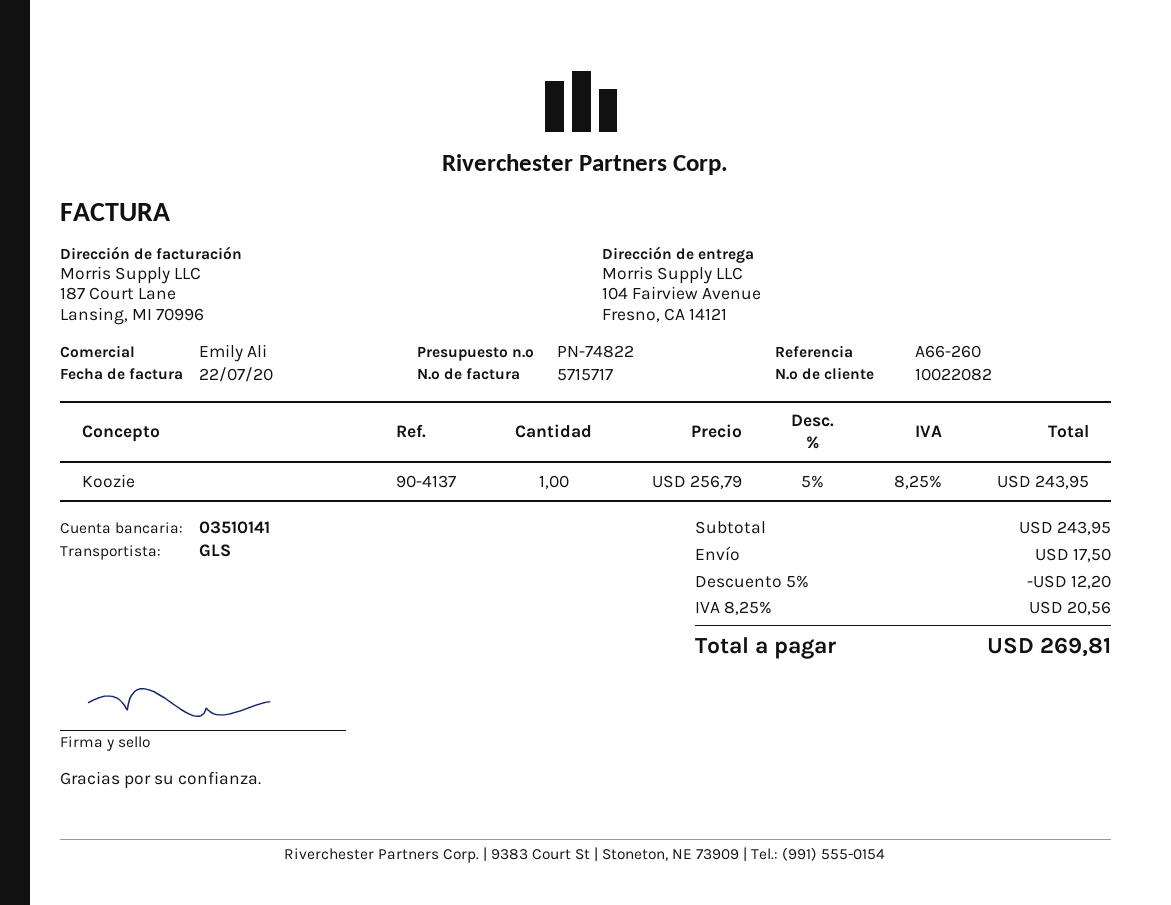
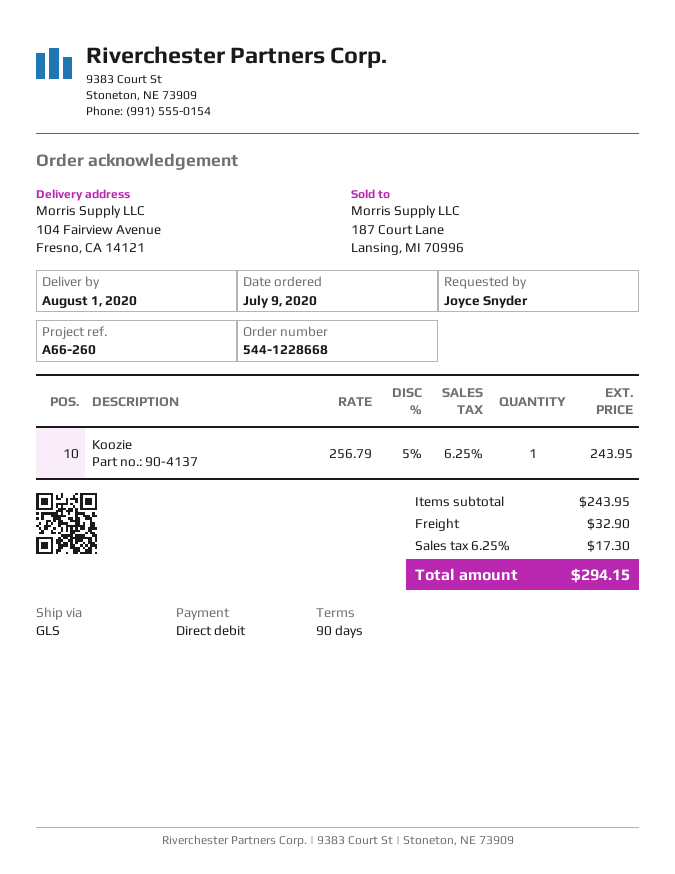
discount: 5% = 12.20 -> none
shipping: 17.50 -> 32.90
tax: 8.25% = 20.56 -> 6.25% = 17.30
total: 269.81 -> 294.15

